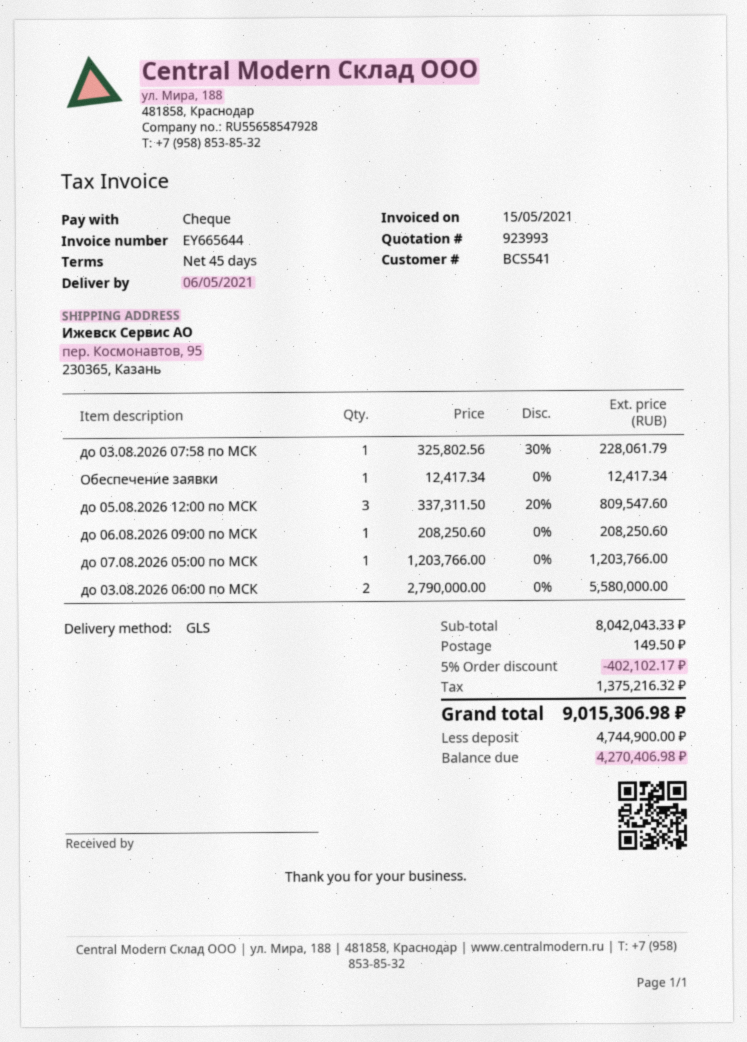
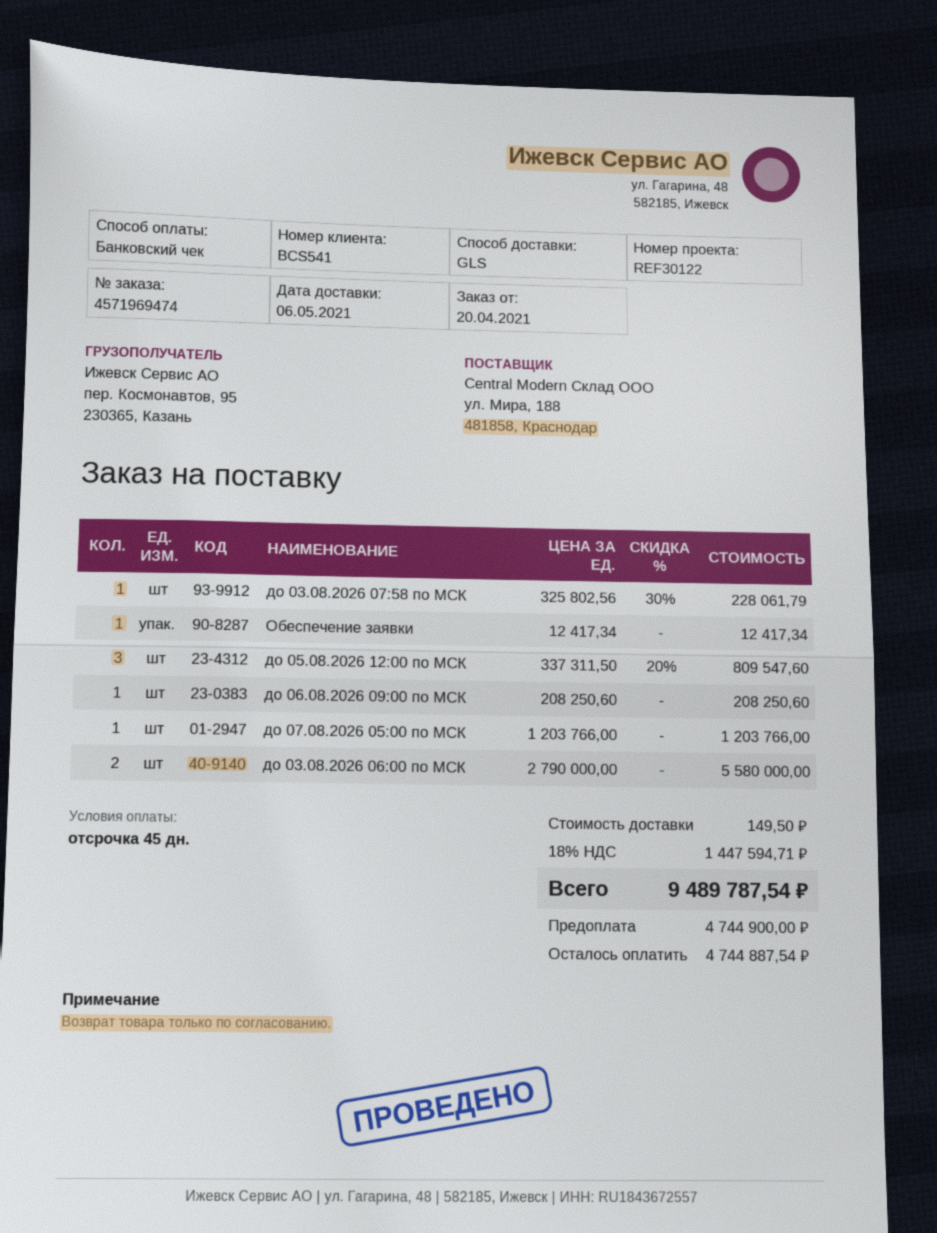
discount: 5% = 402102.17 -> none
tax: 1375216.32 -> 1447594.71
total: 9015306.98 -> 9489787.54
balance: 4270406.98 -> 4744887.54

